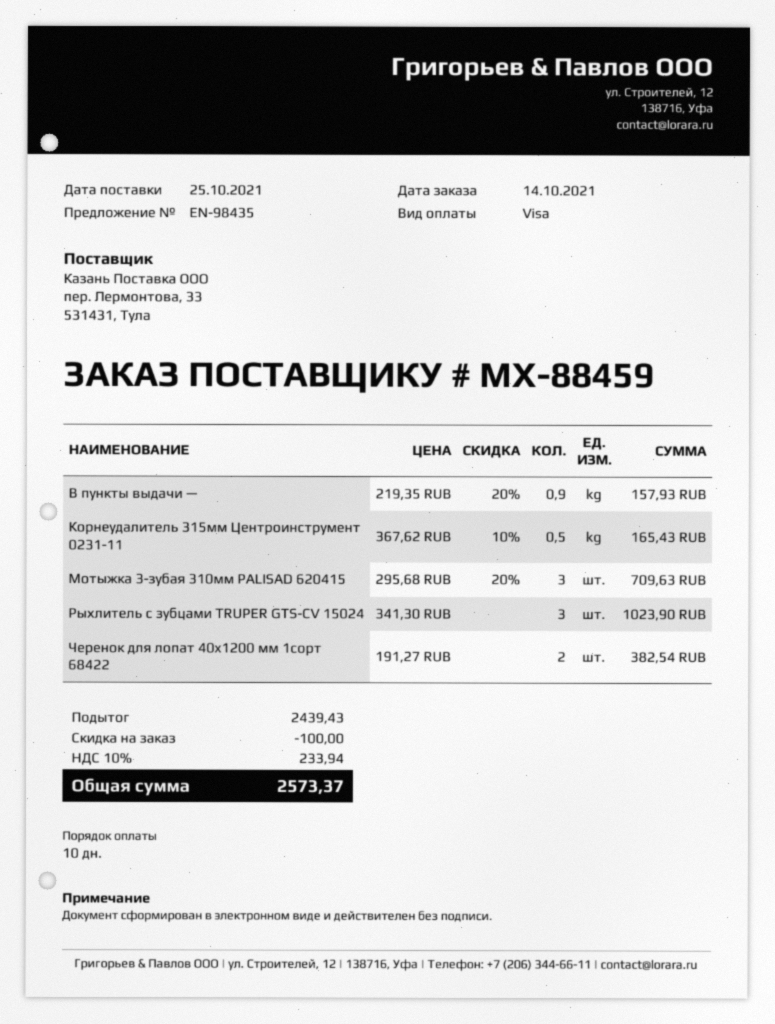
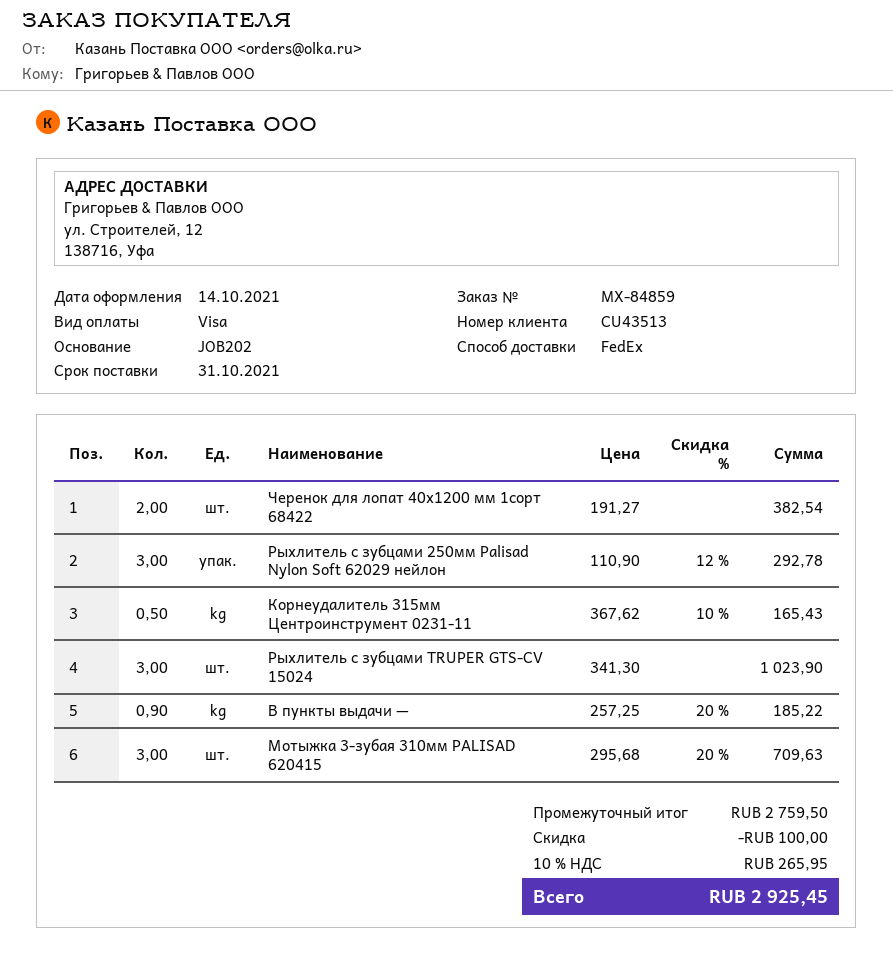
order number: MX-88459 -> MX-84859
delivery date: 2021-10-25 -> 2021-10-31
В пункты выдачи —: 0.9 x 219.35 - 20% = 157.93 -> 0.9 x 257.25 - 20% = 185.22
Рыхлитель с зубцами 250мм Palisad Nylon Soft 62029 нейлон: none -> 3 x 110.90 - 12% = 292.78
subtotal: 2439.43 -> 2759.50
tax: 10% = 233.94 -> 10% = 265.95
total: 2573.37 -> 2925.45

